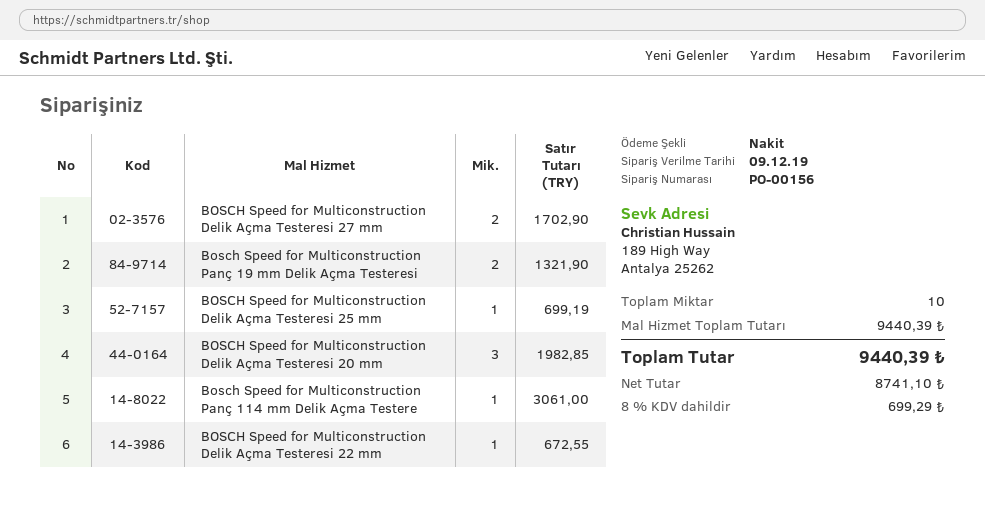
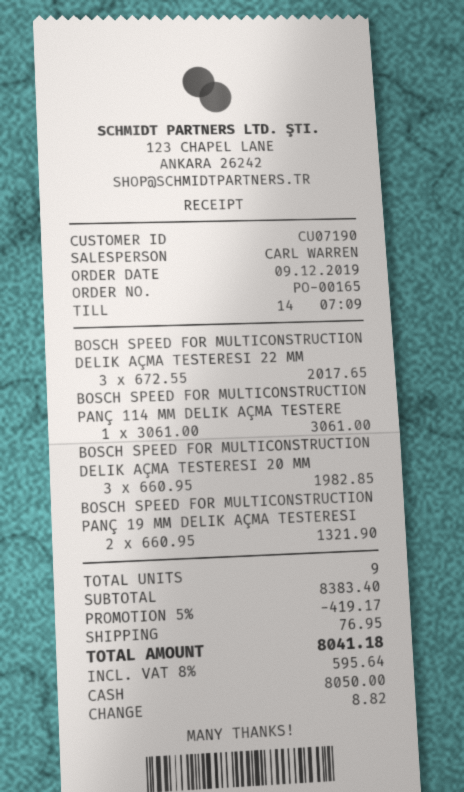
order number: PO-00156 -> PO-00165
BOSCH Speed for Multiconstruction Delik Açma Testeresi 27 mm: 2 for 1702.90 -> none
BOSCH Speed for Multiconstruction Delik Açma Testeresi 25 mm: 1 for 699.19 -> none
BOSCH Speed for Multiconstruction Delik Açma Testeresi 22 mm: 1 for 672.55 -> 3 for 2017.65
total quantity: 10 -> 9
subtotal: 9440.39 -> 8383.40
discount: none -> 5% = 419.17
shipping: none -> 76.95
tax: 8% = 699.29 -> 8% = 595.64
total: 9440.39 -> 8041.18

